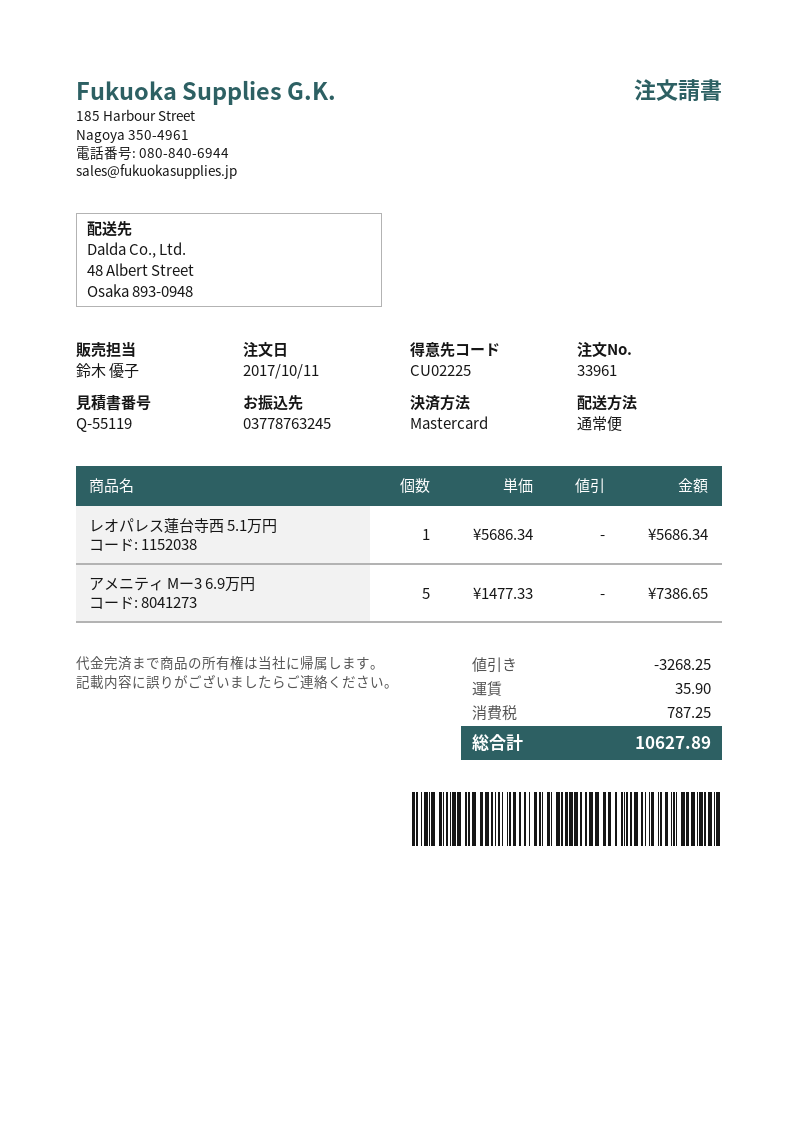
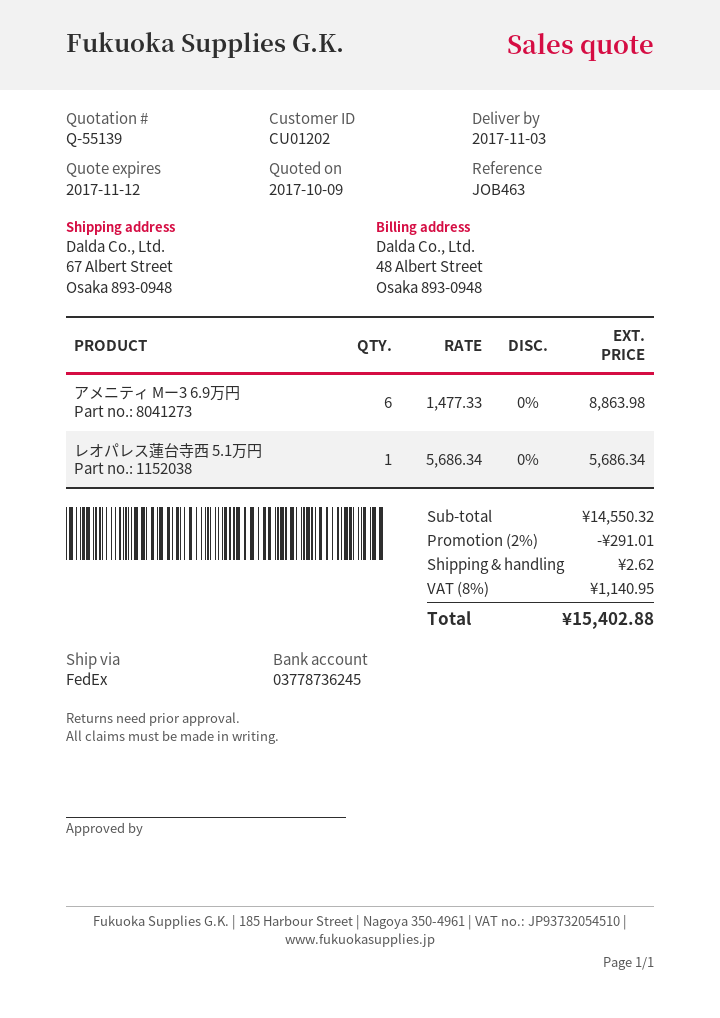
quote number: Q-55119 -> Q-55139
customer number: CU02225 -> CU01202
bank account: 03778763245 -> 03778736245
shipping method: standard -> FedEx
ship to: 48 Albert Street, Osaka 893-0948 -> 67 Albert Street, Osaka 893-0948
アメニティ Mー3 6.9万円: 5 x 1477.33 = 7386.65 -> 6 x 1477.33 = 8863.98
discount: 3268.25 -> 291.01
shipping: 35.90 -> 2.62
tax: 787.25 -> 1140.95
total: 10627.89 -> 15402.88

